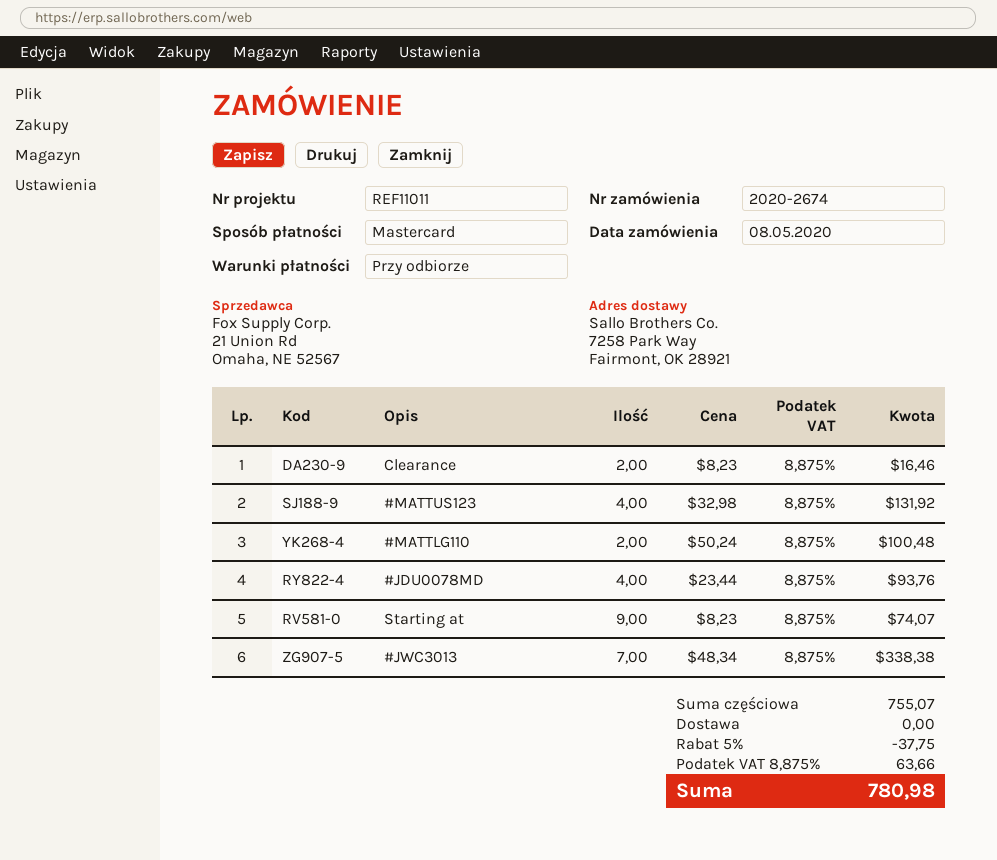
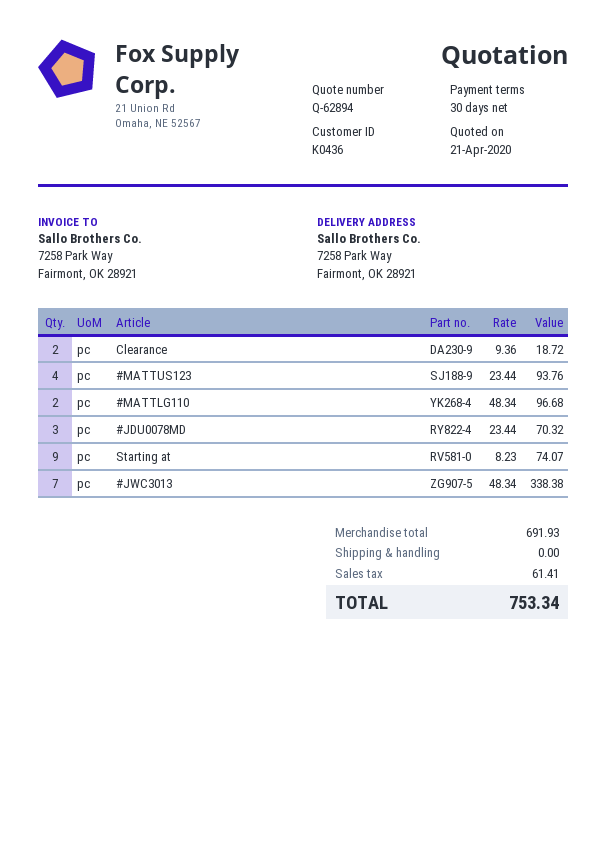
payment terms: on receipt -> 30 days
Clearance: 2 x 8.23 = 16.46 -> 2 x 9.36 = 18.72
#MATTUS123: 4 x 32.98 = 131.92 -> 4 x 23.44 = 93.76
#MATTLG110: 2 x 50.24 = 100.48 -> 2 x 48.34 = 96.68
#JDU0078MD: 4 x 23.44 = 93.76 -> 3 x 23.44 = 70.32
subtotal: 755.07 -> 691.93
discount: 5% = 37.75 -> none
tax: 63.66 -> 61.41
total: 780.98 -> 753.34

